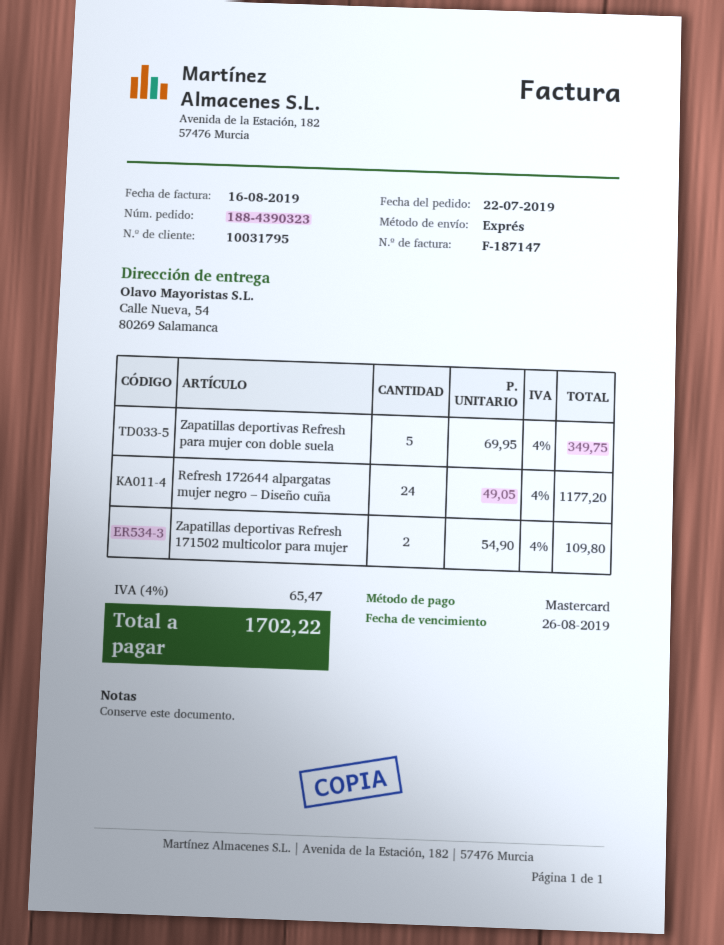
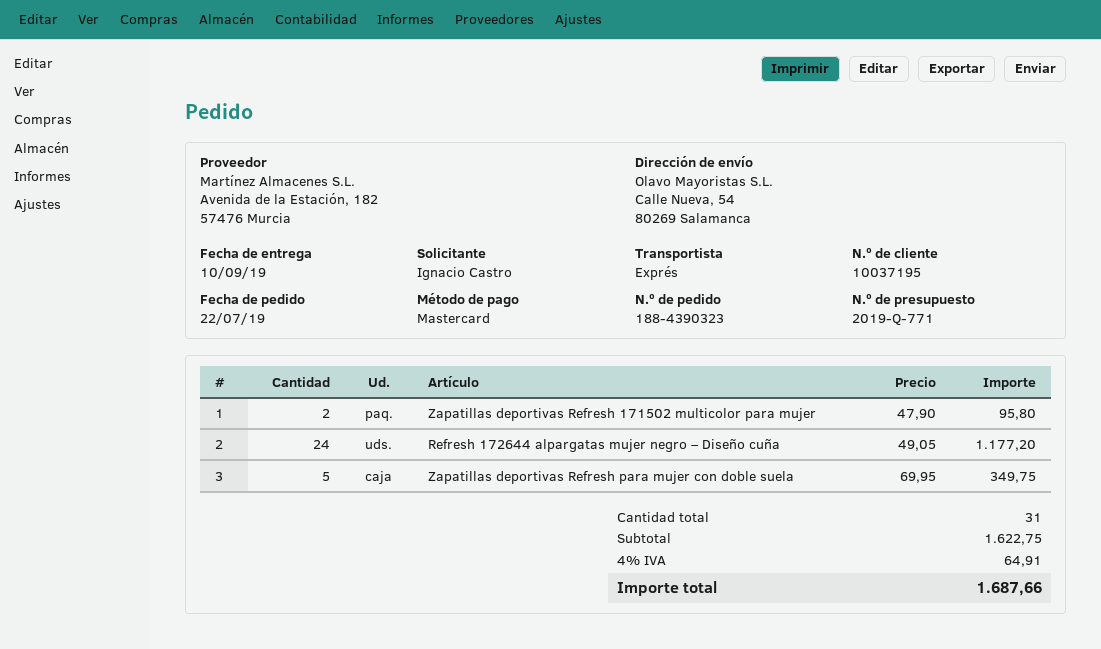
customer number: 10031795 -> 10037195
Zapatillas deportivas Refresh 171502 multicolor para mujer: 2 x 54.90 = 109.80 -> 2 x 47.90 = 95.80
tax: 4% = 65.47 -> 4% = 64.91
total: 1702.22 -> 1687.66

